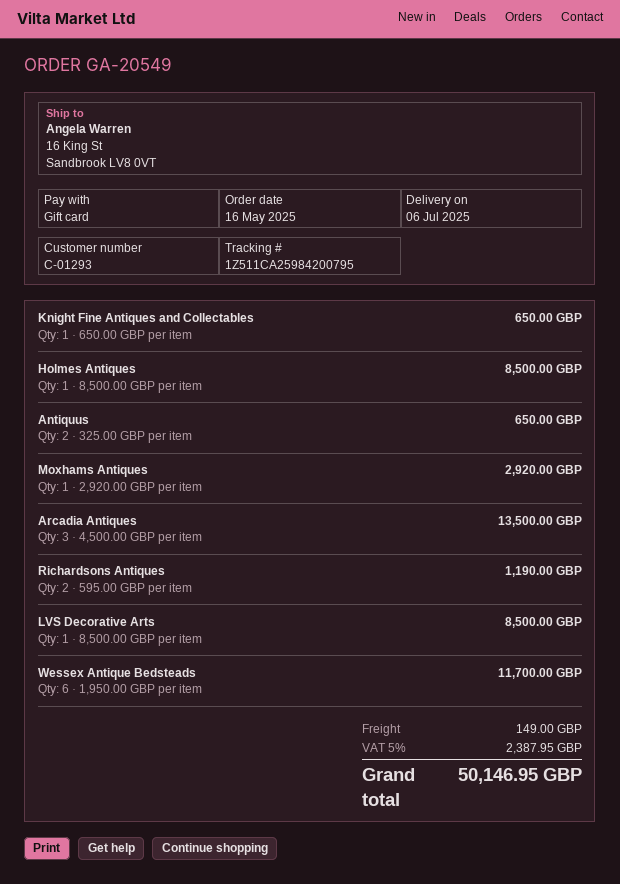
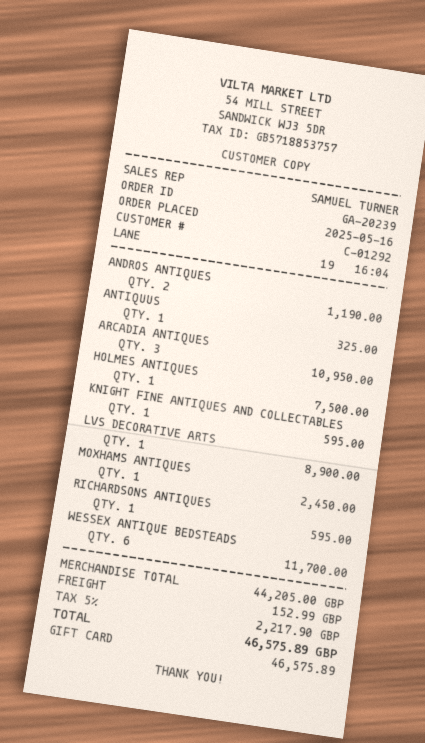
order number: GA-20549 -> GA-20239
customer number: C-01293 -> C-01292
Knight Fine Antiques and Collectables: 1 for 650.00 -> 1 for 595.00
Holmes Antiques: 1 for 8500.00 -> 1 for 7500.00
Antiquus: 2 for 650.00 -> 1 for 325.00
Moxhams Antiques: 1 for 2920.00 -> 1 for 2450.00
Arcadia Antiques: 3 for 13500.00 -> 3 for 10950.00
Richardsons Antiques: 2 for 1190.00 -> 1 for 595.00
LVS Decorative Arts: 1 for 8500.00 -> 1 for 8900.00
ANDROS ANTIQUES: none -> 2 for 1190.00
shipping: 149.00 -> 152.99
tax: 5% = 2387.95 -> 5% = 2217.90
total: 50146.95 -> 46575.89

